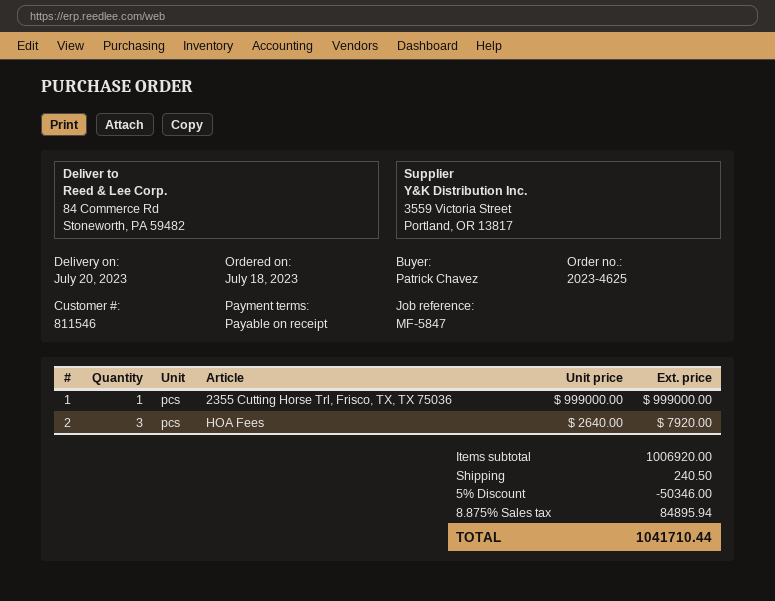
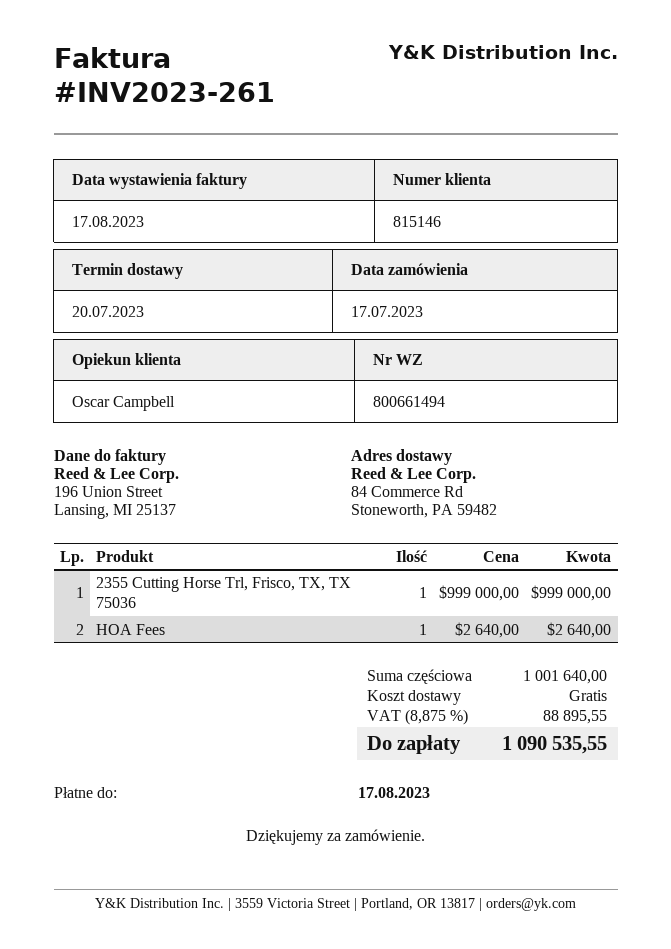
order date: 2023-07-18 -> 2023-07-17
customer number: 811546 -> 815146
HOA Fees: 3 x 2640.00 = 7920.00 -> 1 x 2640.00 = 2640.00
subtotal: 1006920.00 -> 1001640.00
discount: 5% = 50346.00 -> none
shipping: 240.50 -> 0.00
tax: 8.875% = 84895.94 -> 8.875% = 88895.55
total: 1041710.44 -> 1090535.55

